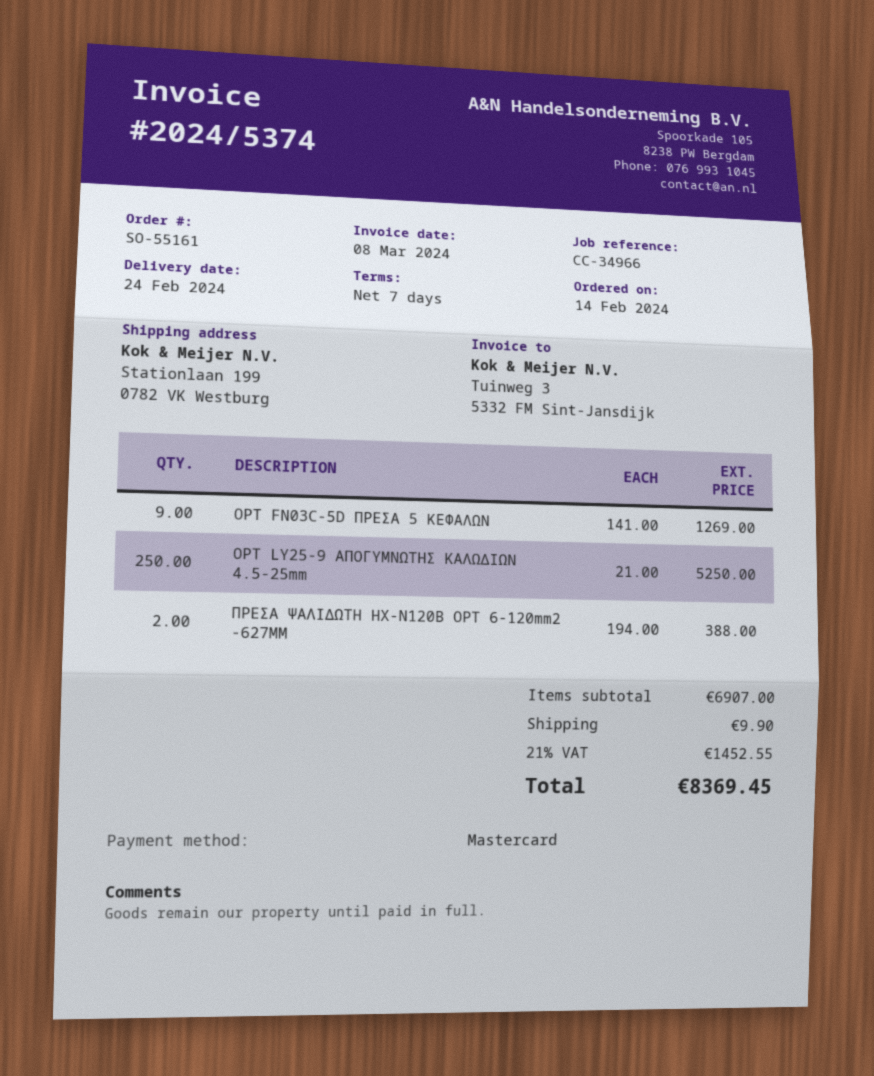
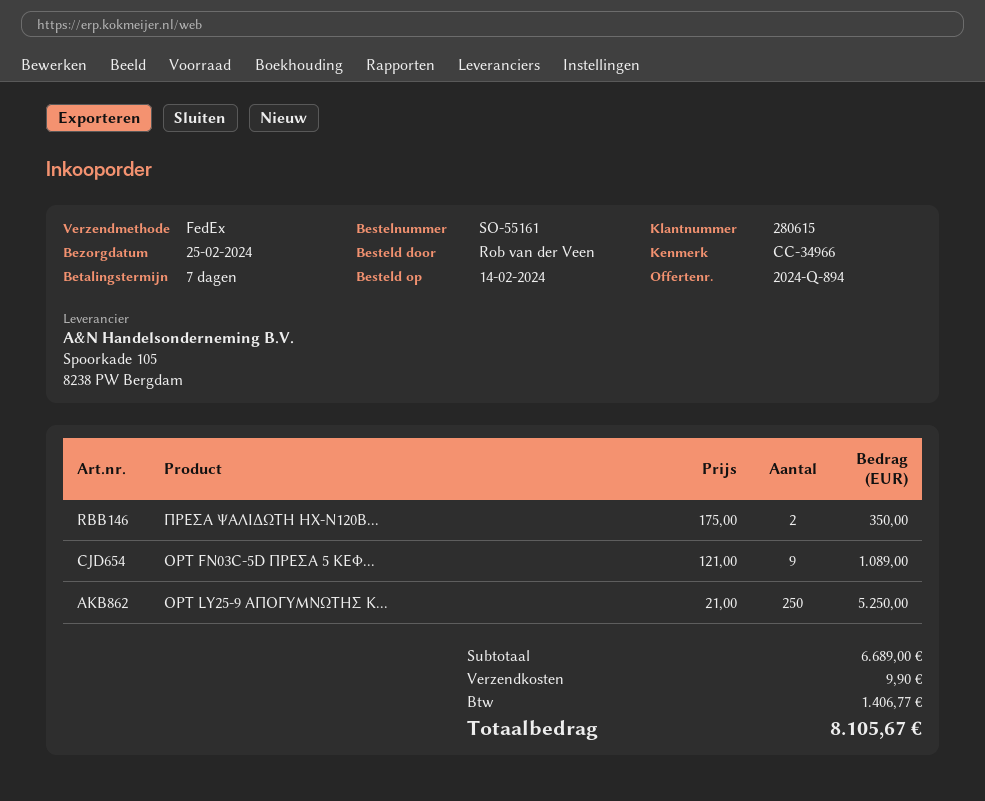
delivery date: 2024-02-24 -> 2024-02-25
OPT FN03C-5D ΠΡΕΣΑ 5 ΚΕΦΑΛΩΝ: 9 x 141.00 = 1269.00 -> 9 x 121.00 = 1089.00
ΠΡΕΣΑ ΨΑΛΙΔΩΤΗ HX-N120B OPT 6-120mm2 -627ΜΜ: 2 x 194.00 = 388.00 -> 2 x 175.00 = 350.00
subtotal: 6907.00 -> 6689.00
tax: 1452.55 -> 1406.77
total: 8369.45 -> 8105.67

